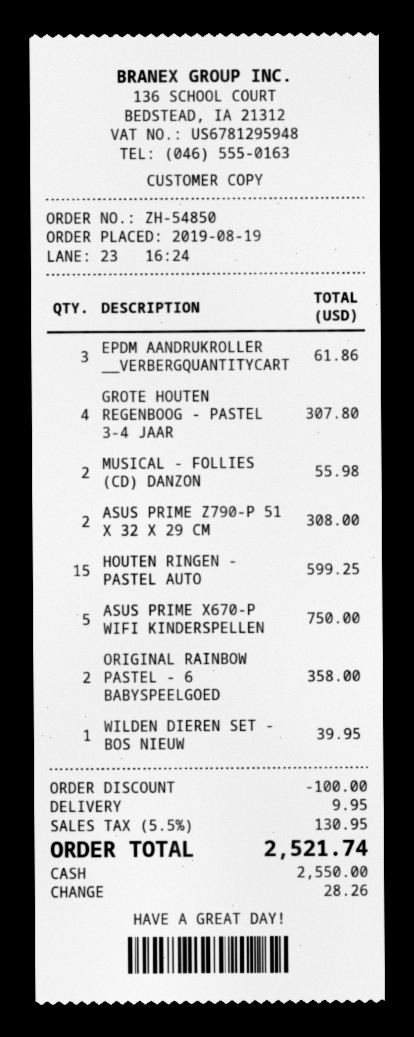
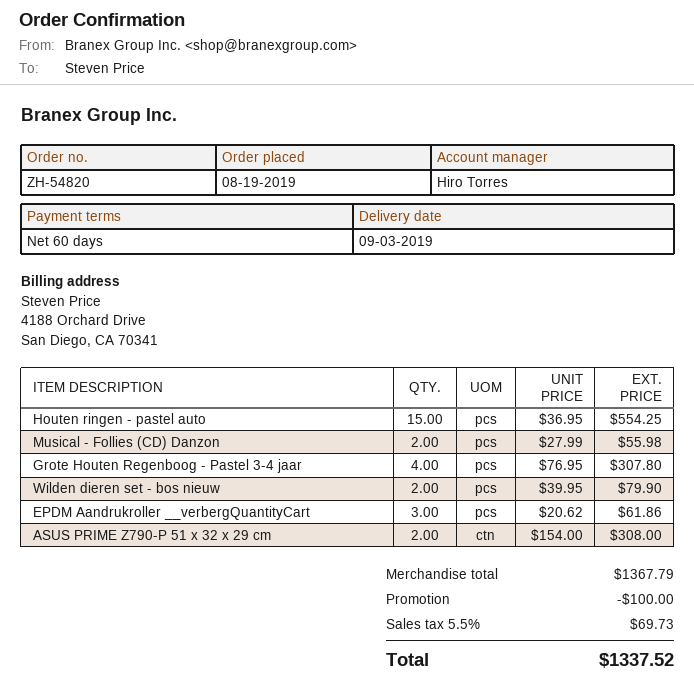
order number: ZH-54850 -> ZH-54820
HOUTEN RINGEN - PASTEL AUTO: 15 for 599.25 -> 15 for 554.25
ASUS PRIME X670-P WIFI KINDERSPELLEN: 5 for 750.00 -> none
ORIGINAL RAINBOW PASTEL - 6 BABYSPEELGOED: 2 for 358.00 -> none
WILDEN DIEREN SET - BOS NIEUW: 1 for 39.95 -> 2 for 79.90
shipping: 9.95 -> none
tax: 5.5% = 130.95 -> 5.5% = 69.73
total: 2521.74 -> 1337.52

